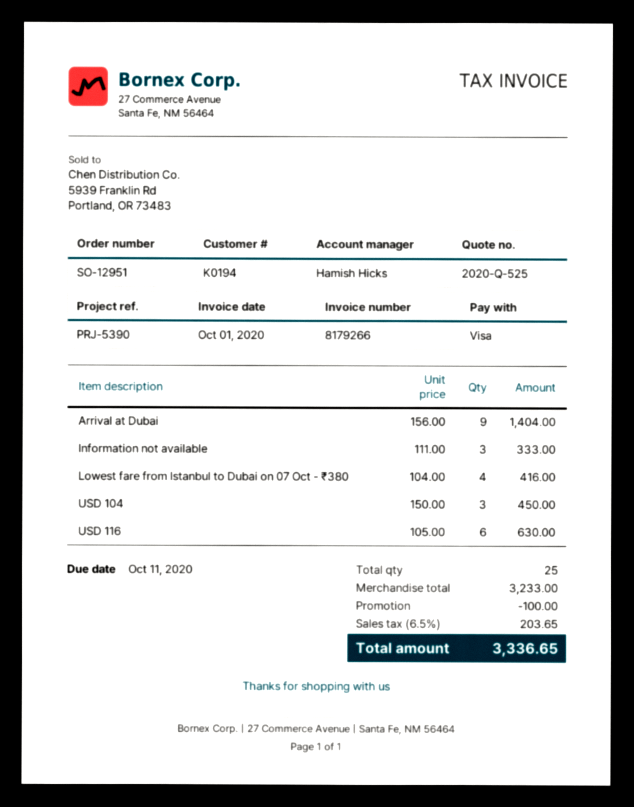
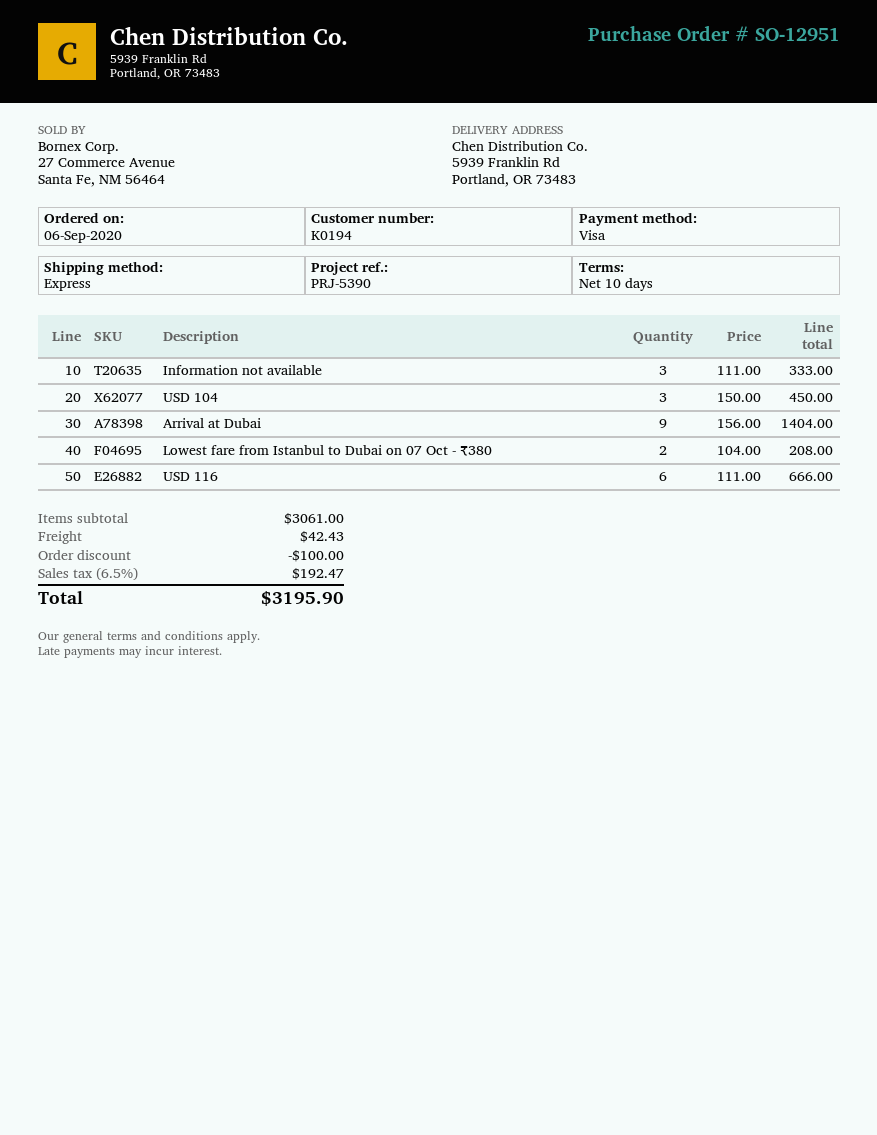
Lowest fare from Istanbul to Dubai on 07 Oct - ₹380: 4 x 104.00 = 416.00 -> 2 x 104.00 = 208.00
USD 116: 6 x 105.00 = 630.00 -> 6 x 111.00 = 666.00
subtotal: 3233.00 -> 3061.00
shipping: none -> 42.43
tax: 6.5% = 203.65 -> 6.5% = 192.47
total: 3336.65 -> 3195.90

